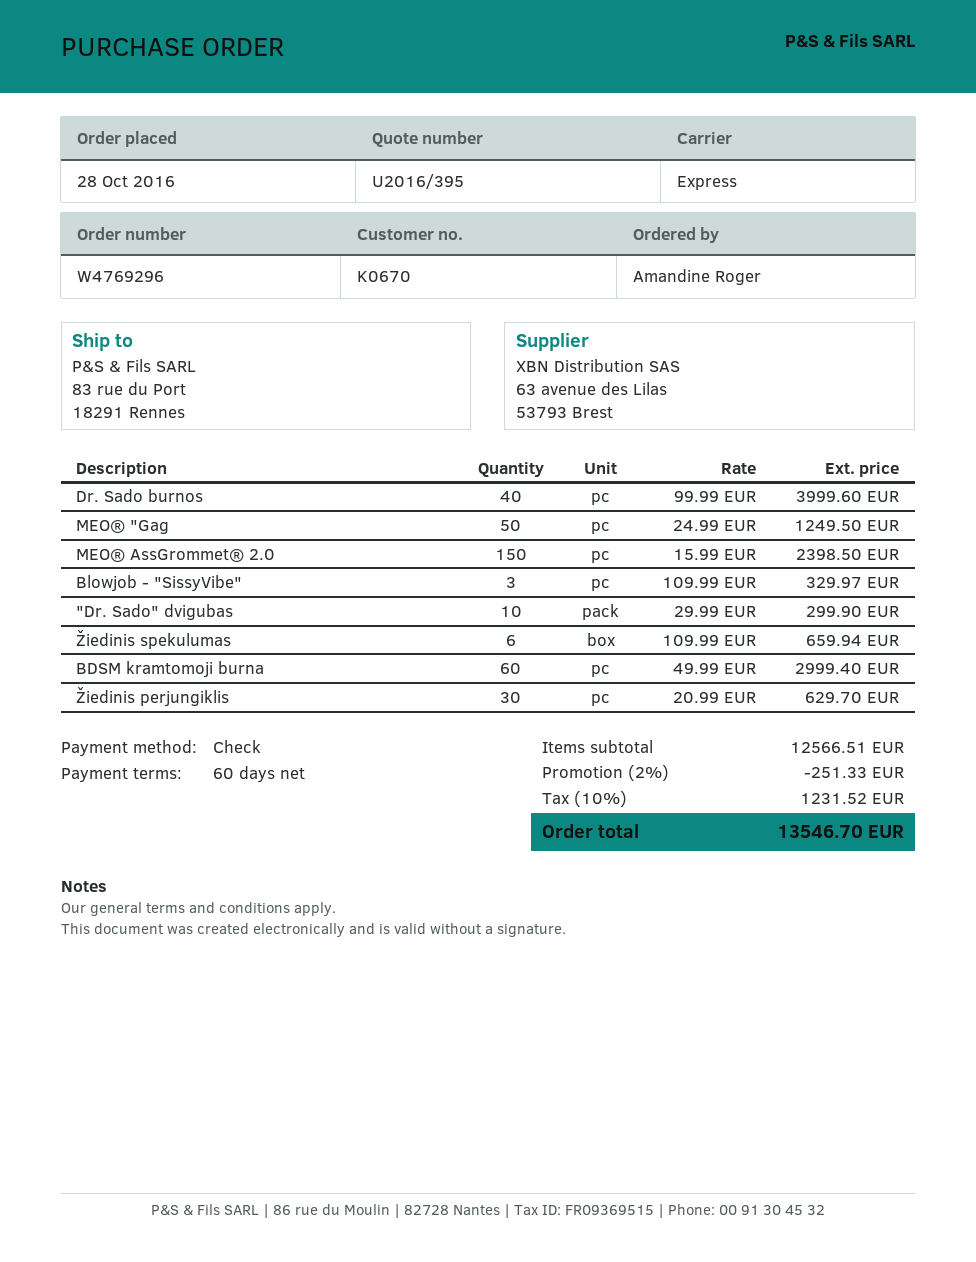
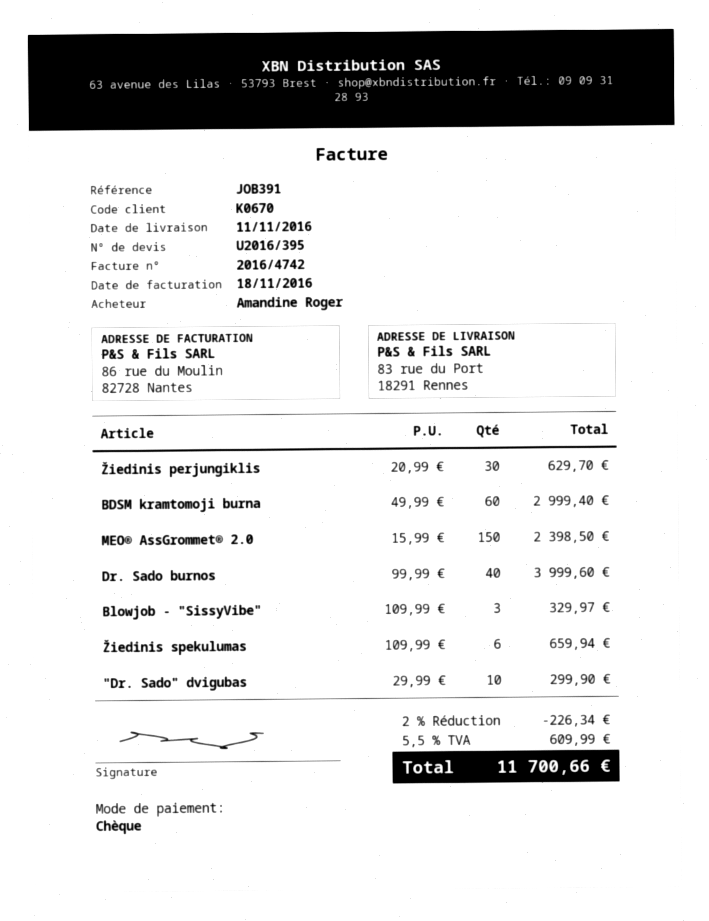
MEO® "Gag: 50 x 24.99 = 1249.50 -> none
discount: 2% = 251.33 -> 2% = 226.34
tax: 10% = 1231.52 -> 5.5% = 609.99
total: 13546.70 -> 11700.66

